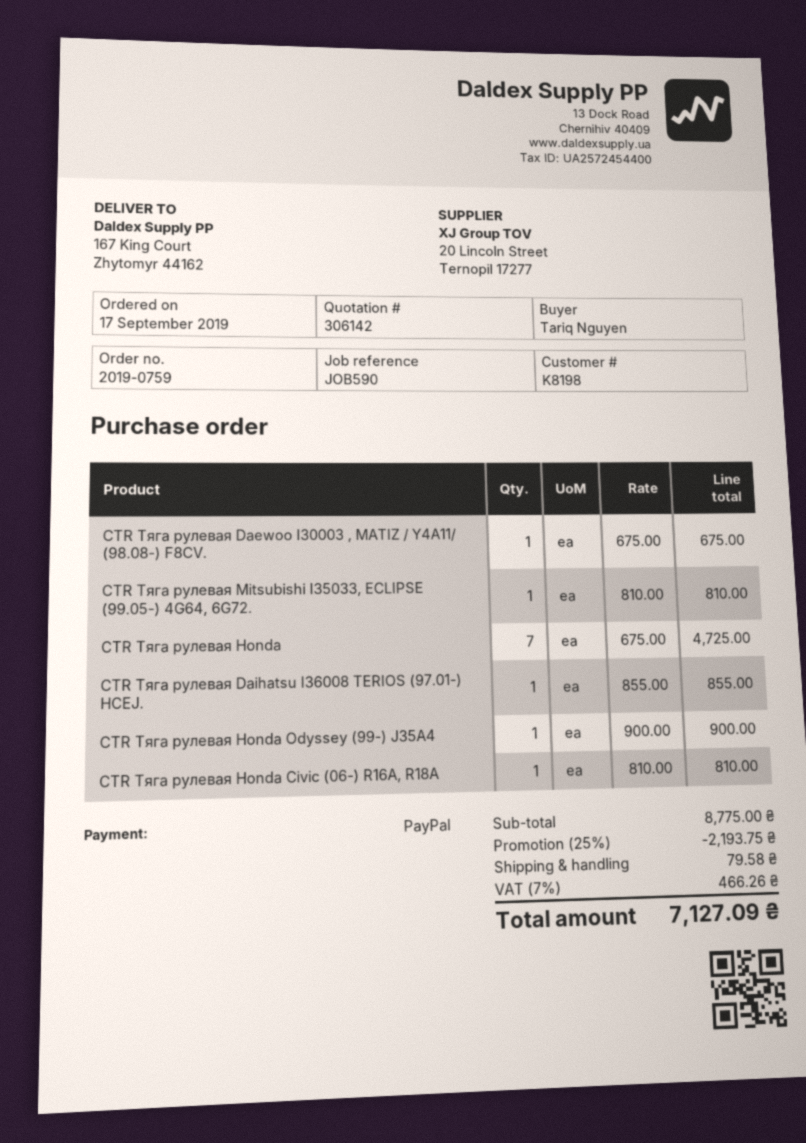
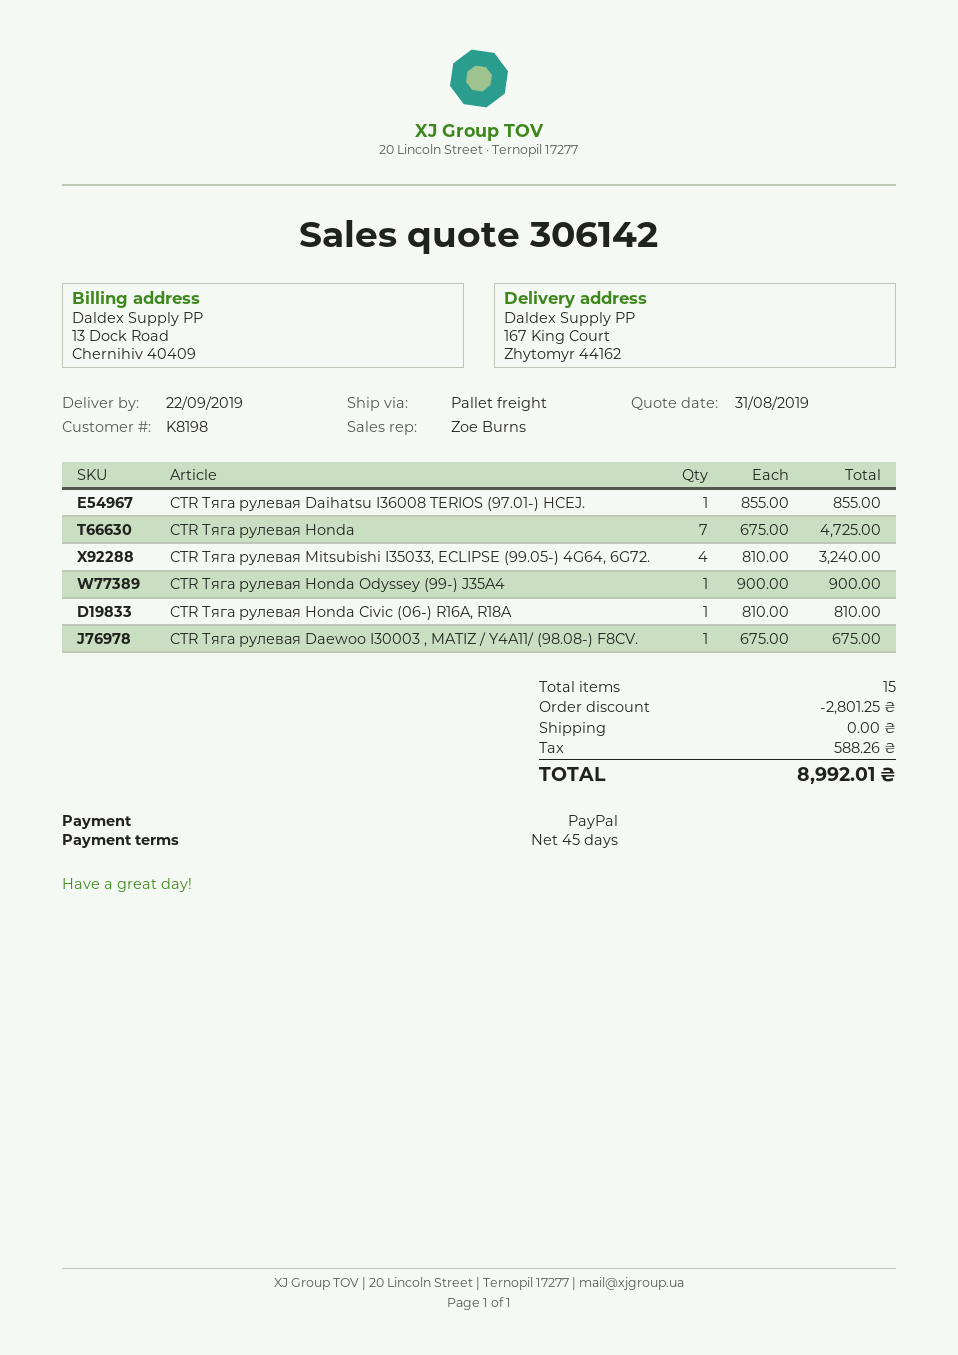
CTR Тяга рулевая Mitsubishi I35033, ECLIPSE (99.05-) 4G64, 6G72.: 1 x 810.00 = 810.00 -> 4 x 810.00 = 3240.00
discount: 2193.75 -> 2801.25
shipping: 79.58 -> 0.00
tax: 466.26 -> 588.26
total: 7127.09 -> 8992.01

